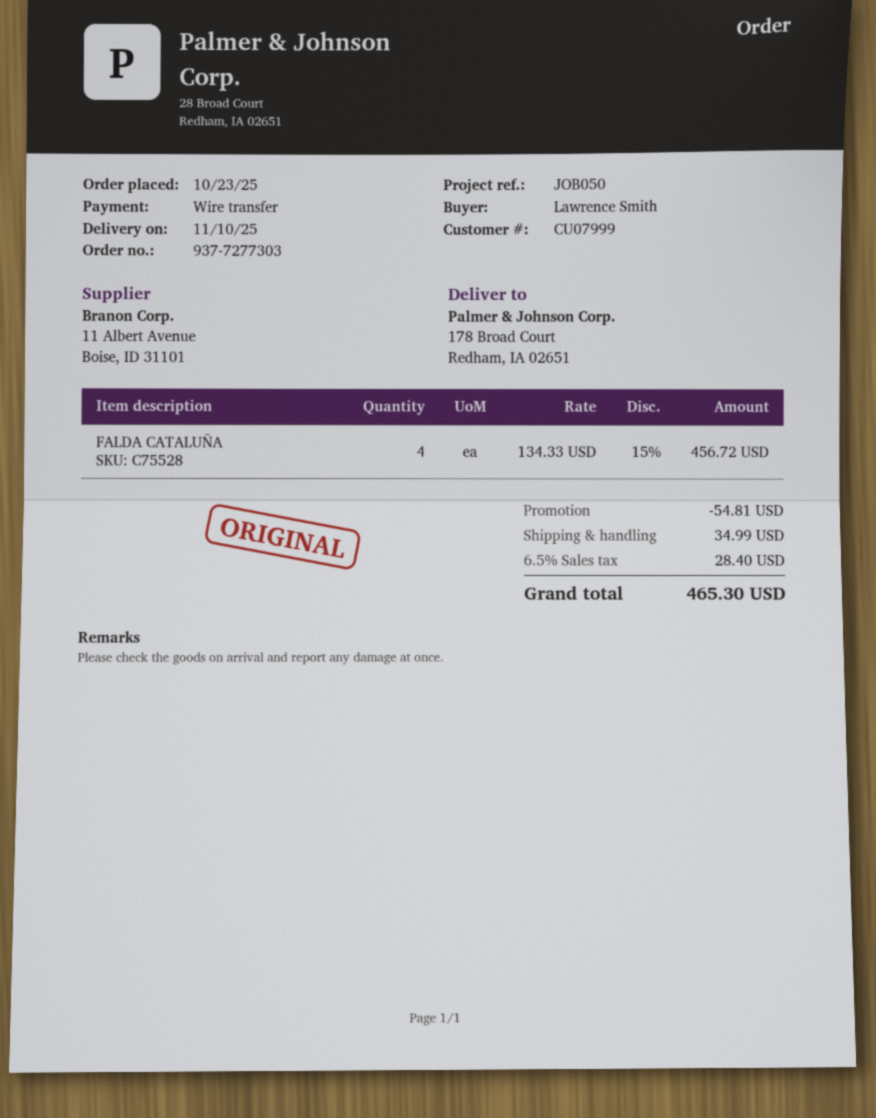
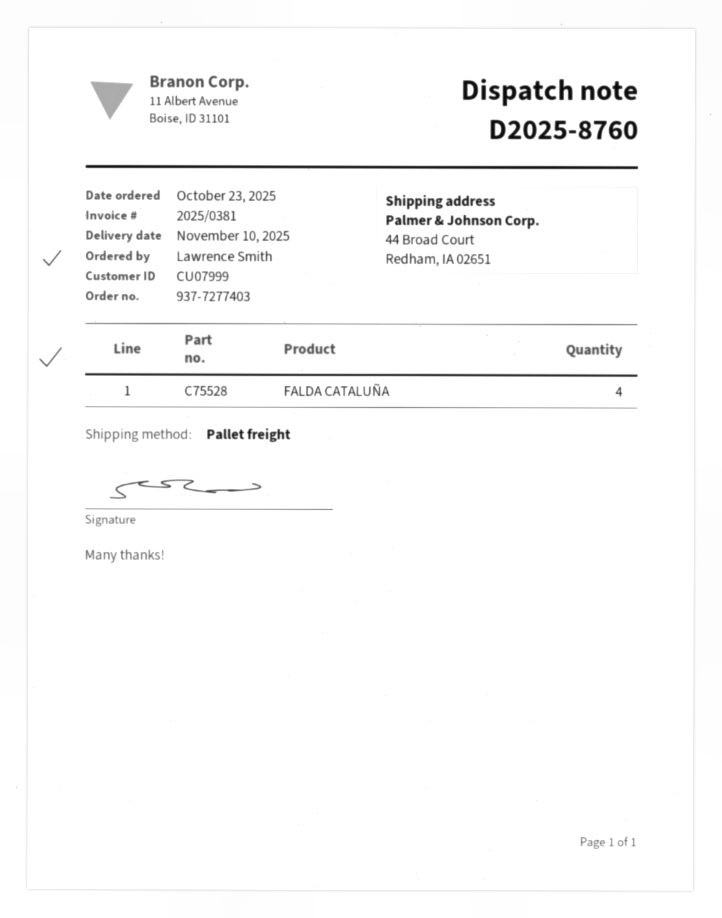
order number: 937-7277303 -> 937-7277403
ship to: 178 Broad Court, Redham, IA 02651 -> 44 Broad Court, Redham, IA 02651

